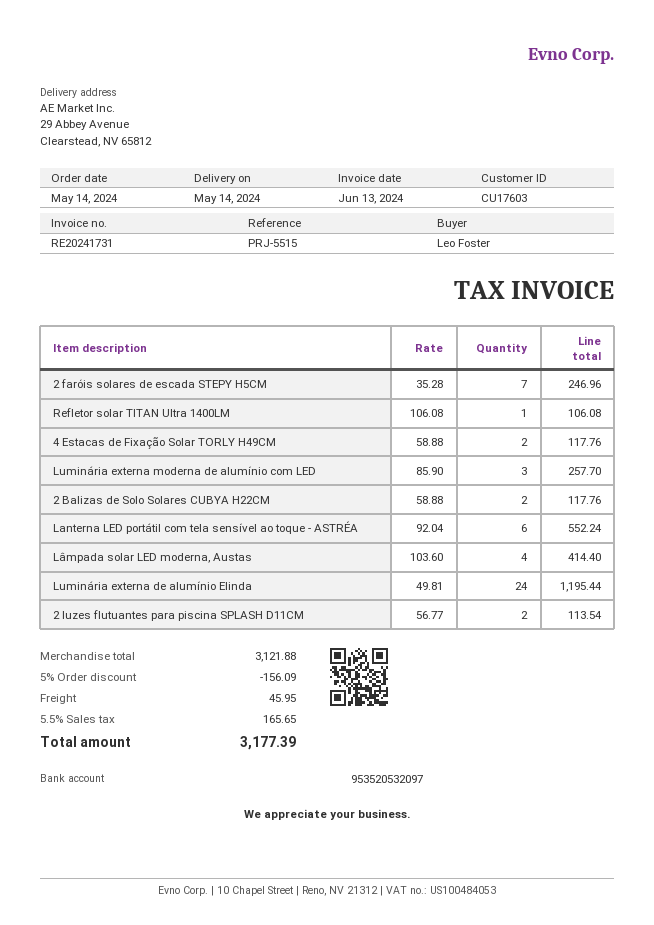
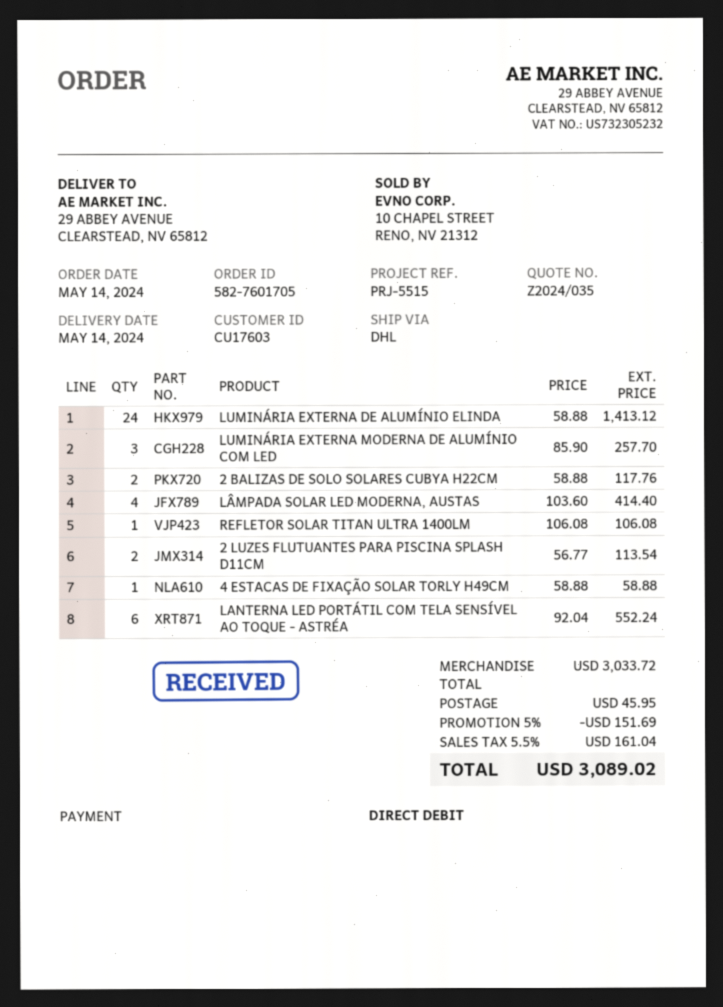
2 faróis solares de escada STEPY H5CM: 7 x 35.28 = 246.96 -> none
4 Estacas de Fixação Solar TORLY H49CM: 2 x 58.88 = 117.76 -> 1 x 58.88 = 58.88
Luminária externa de alumínio Elinda: 24 x 49.81 = 1195.44 -> 24 x 58.88 = 1413.12
subtotal: 3121.88 -> 3033.72
discount: 5% = 156.09 -> 5% = 151.69
tax: 5.5% = 165.65 -> 5.5% = 161.04
total: 3177.39 -> 3089.02

